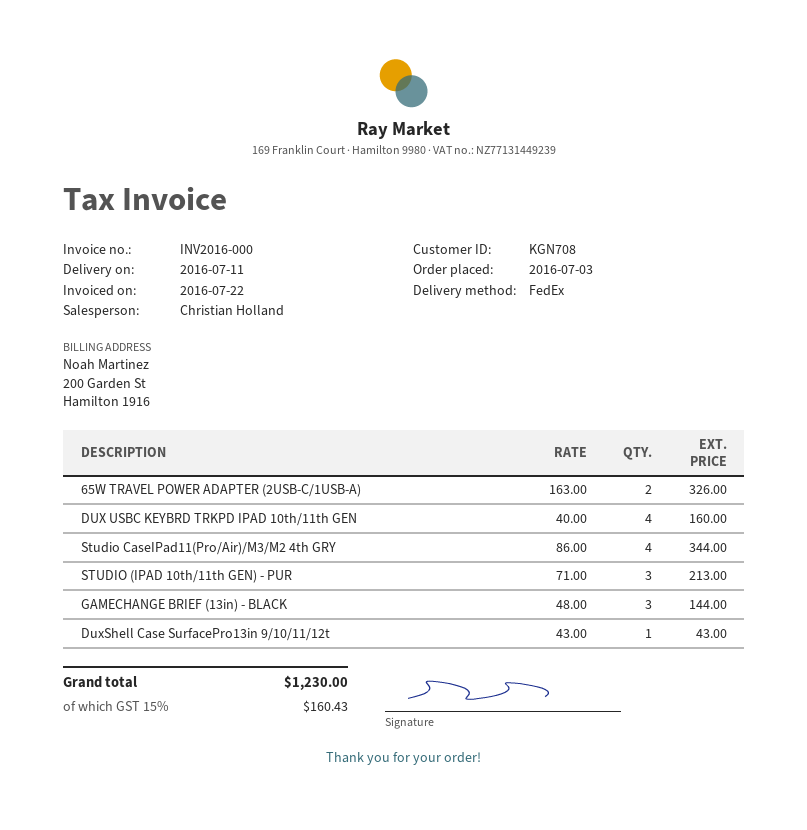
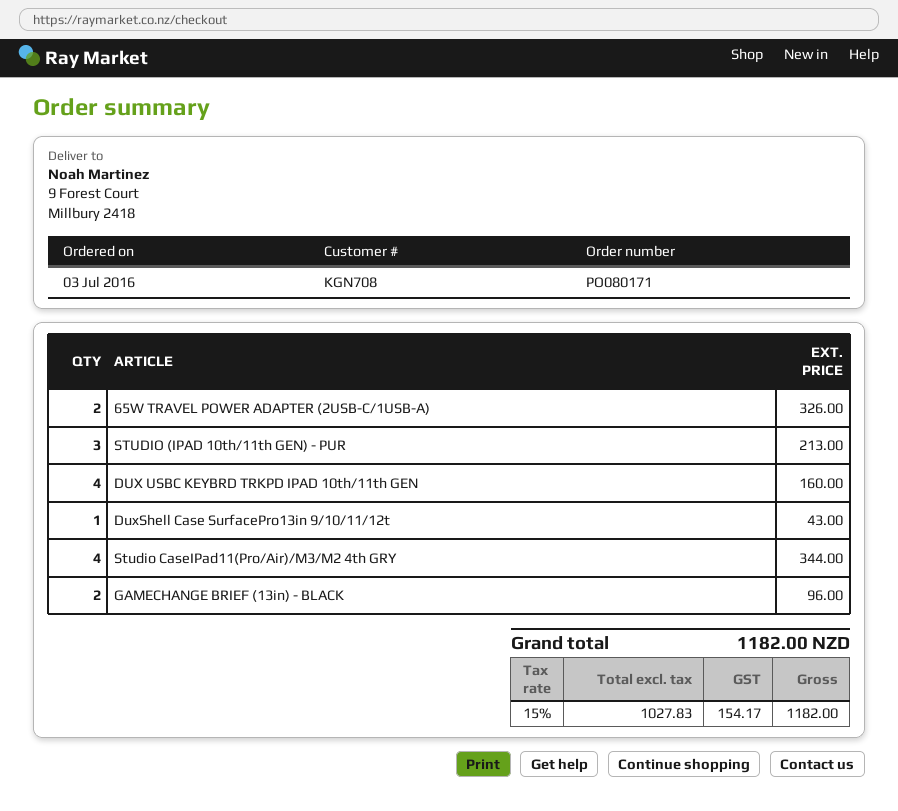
GAMECHANGE BRIEF (13in) - BLACK: 3 for 144.00 -> 2 for 96.00
tax: 15% = 160.43 -> 15% = 154.17
total: 1230.00 -> 1182.00

